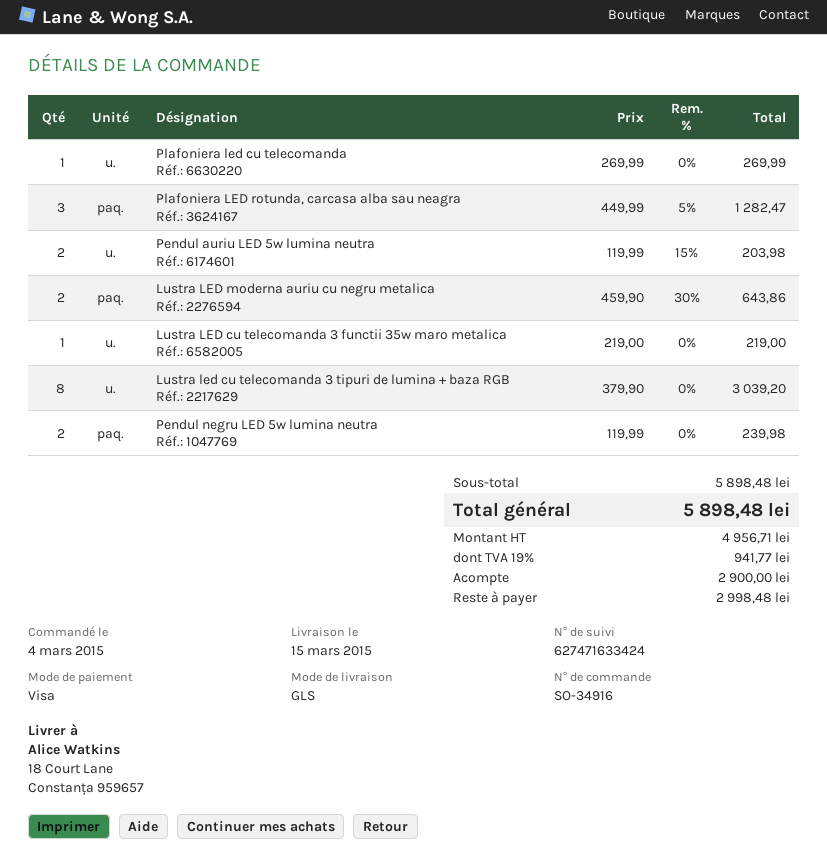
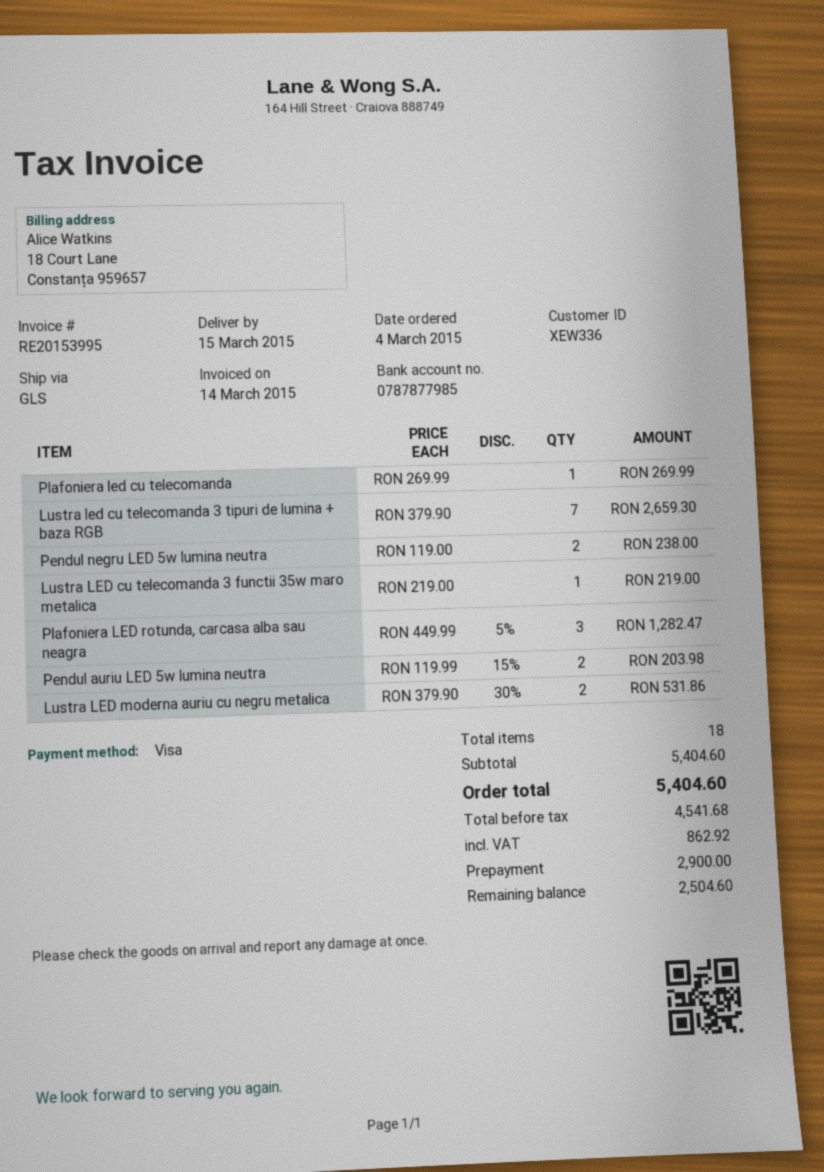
Lustra LED moderna auriu cu negru metalica: 2 x 459.90 - 30% = 643.86 -> 2 x 379.90 - 30% = 531.86
Lustra led cu telecomanda 3 tipuri de lumina + baza RGB: 8 x 379.90 = 3039.20 -> 7 x 379.90 = 2659.30
Pendul negru LED 5w lumina neutra: 2 x 119.99 = 239.98 -> 2 x 119.00 = 238.00
subtotal: 5898.48 -> 5404.60
net: 4956.71 -> 4541.68
tax: 941.77 -> 862.92
total: 5898.48 -> 5404.60
balance: 2998.48 -> 2504.60

